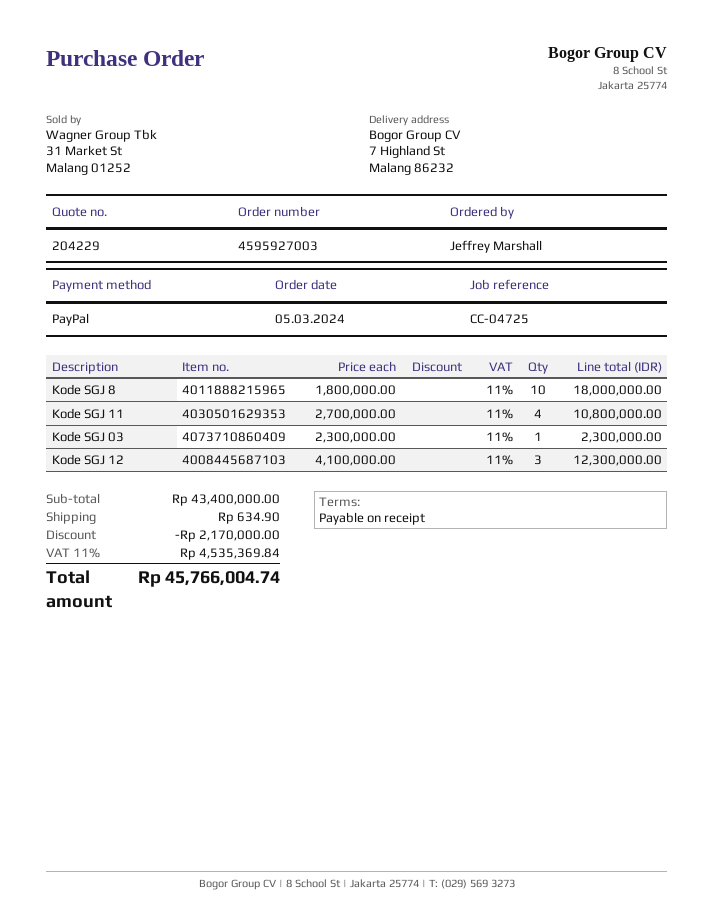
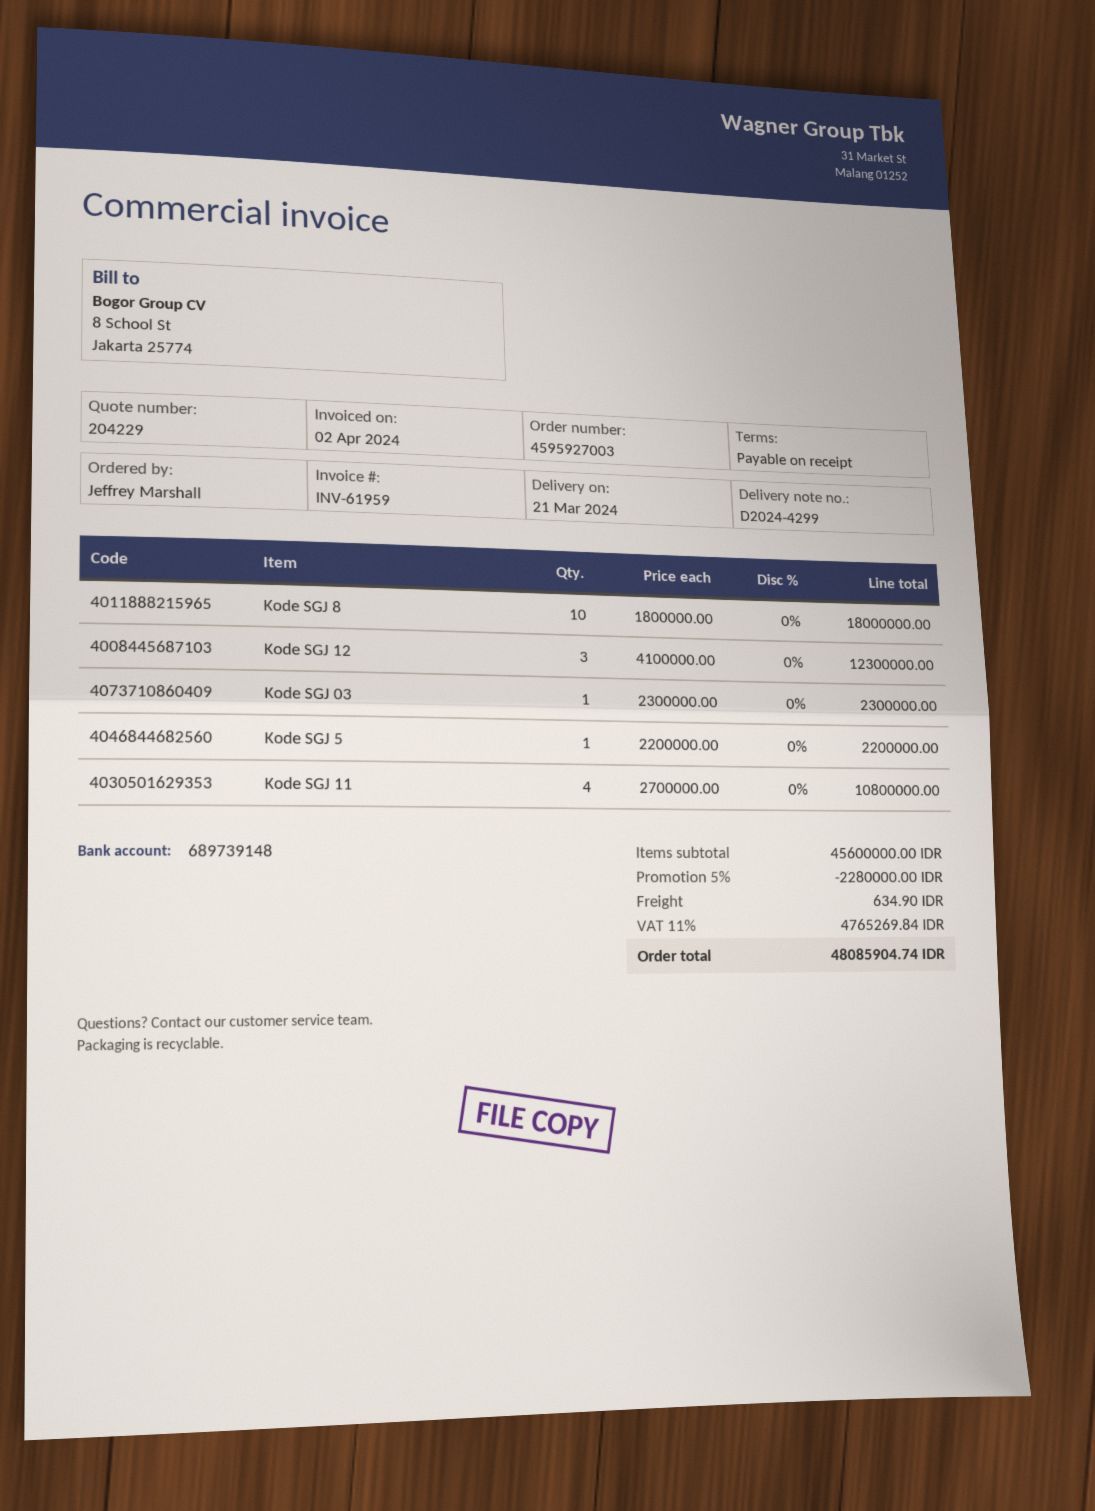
Kode SGJ 5: none -> 1 x 2200000.00 = 2200000.00
subtotal: 43400000.00 -> 45600000.00
discount: 2170000.00 -> 2280000.00
tax: 11% = 4535369.84 -> 11% = 4765269.84
total: 45766004.74 -> 48085904.74

